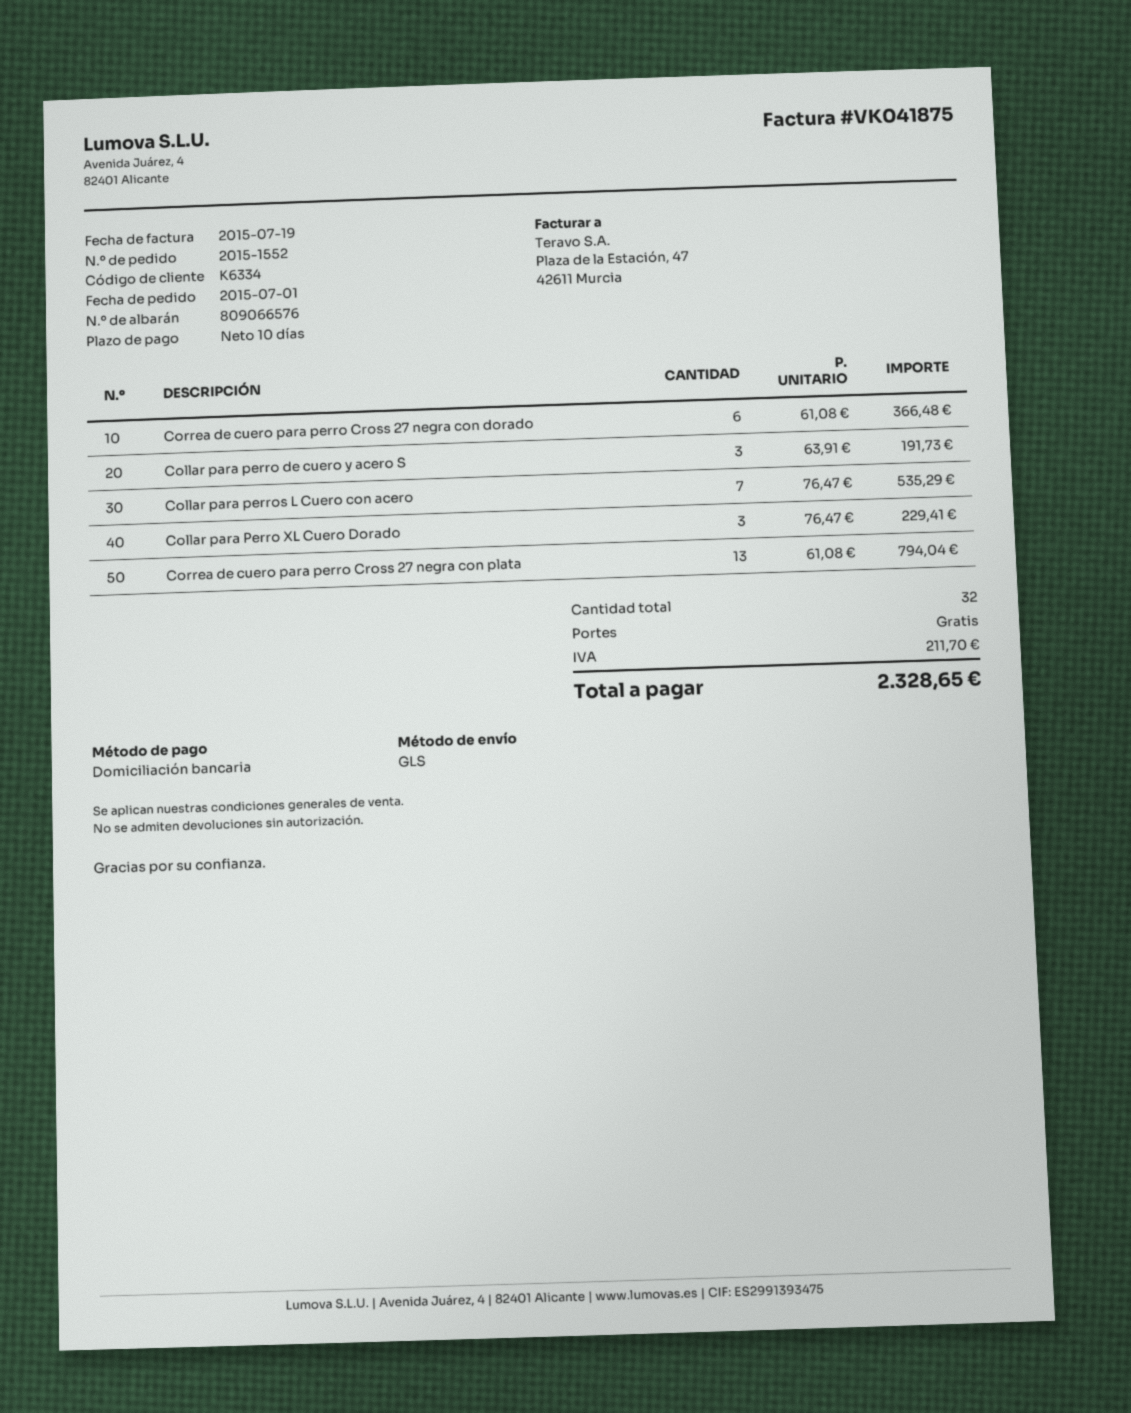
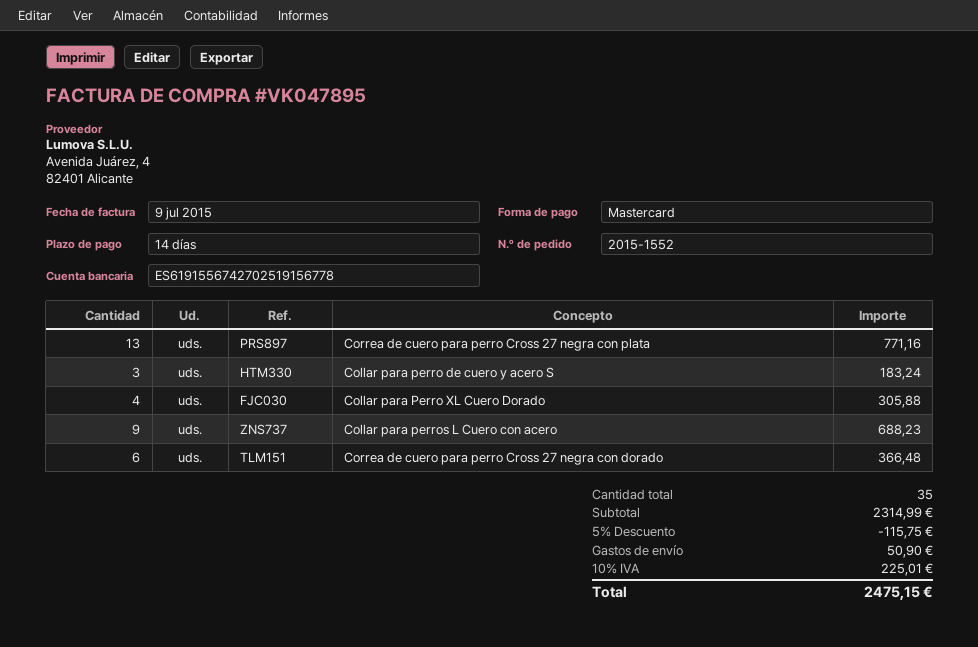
invoice number: VK041875 -> VK047895
invoice date: 2015-07-19 -> 2015-07-09
payment terms: 10 days -> 14 days
payment method: direct debit -> Mastercard
Collar para perro de cuero y acero S: 3 for 191.73 -> 3 for 183.24
Collar para perros L Cuero con acero: 7 for 535.29 -> 9 for 688.23
Collar para Perro XL Cuero Dorado: 3 for 229.41 -> 4 for 305.88
Correa de cuero para perro Cross 27 negra con plata: 13 for 794.04 -> 13 for 771.16
total quantity: 32 -> 35
discount: none -> 5% = 115.75
shipping: 0.00 -> 50.90
tax: 211.70 -> 225.01
total: 2328.65 -> 2475.15

